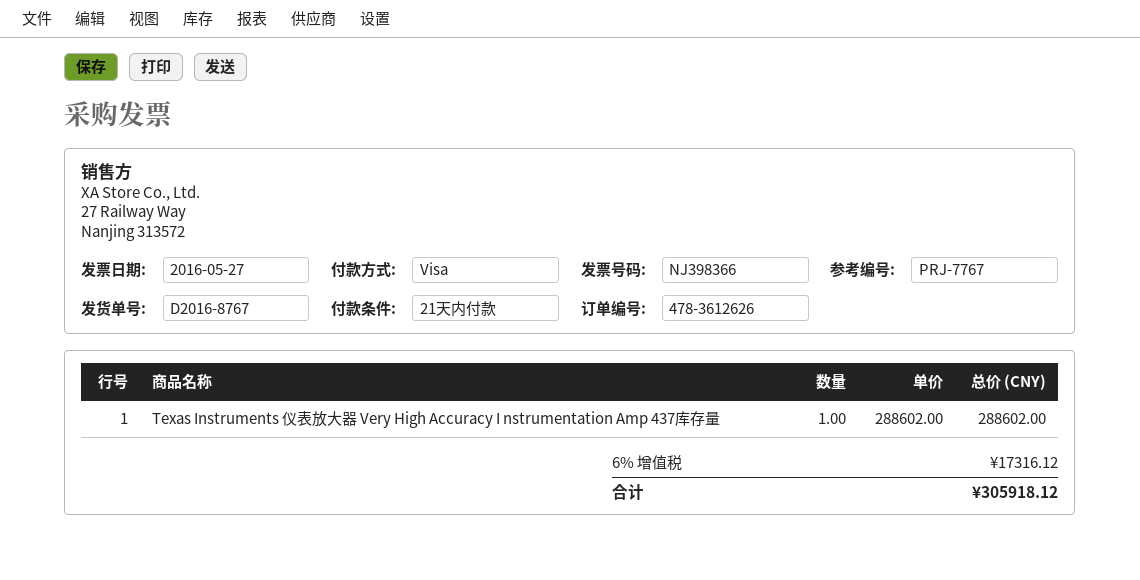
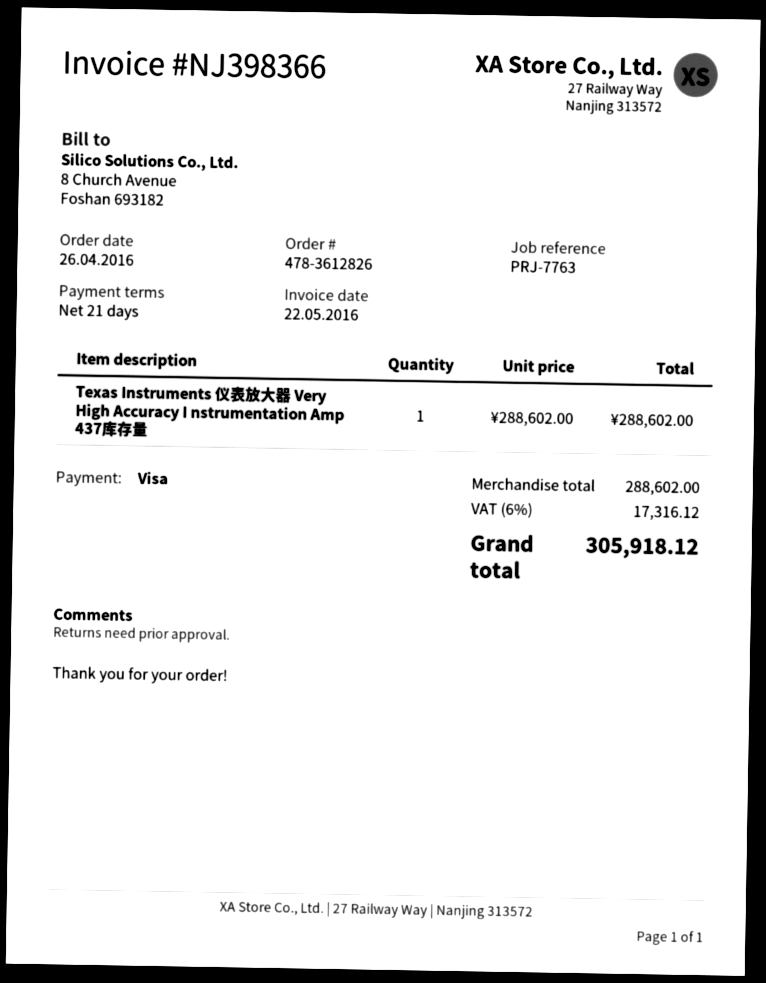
order number: 478-3612626 -> 478-3612826
invoice date: 2016-05-27 -> 2016-05-22
reference: PRJ-7767 -> PRJ-7763

